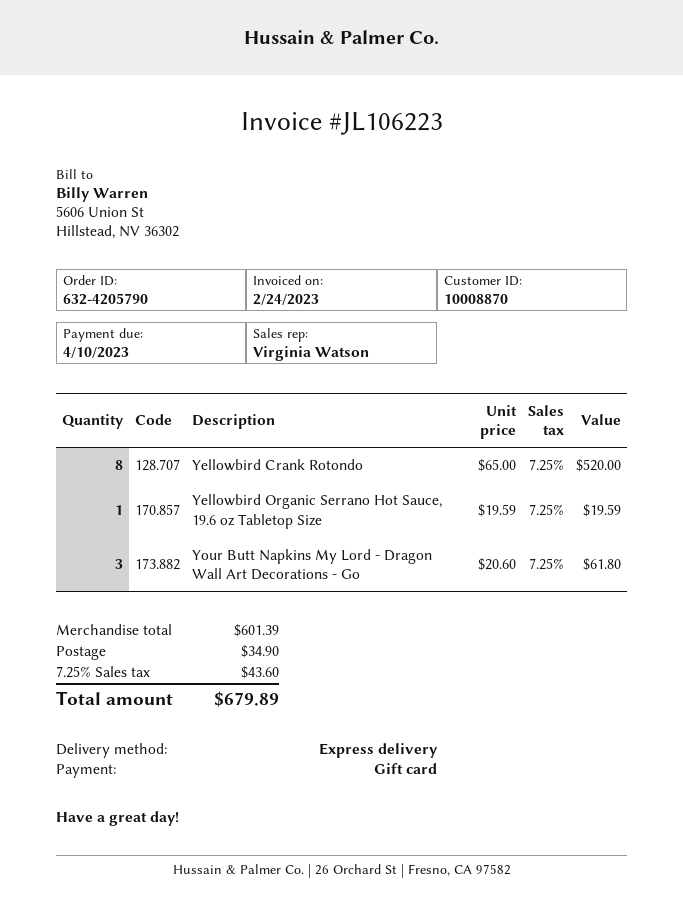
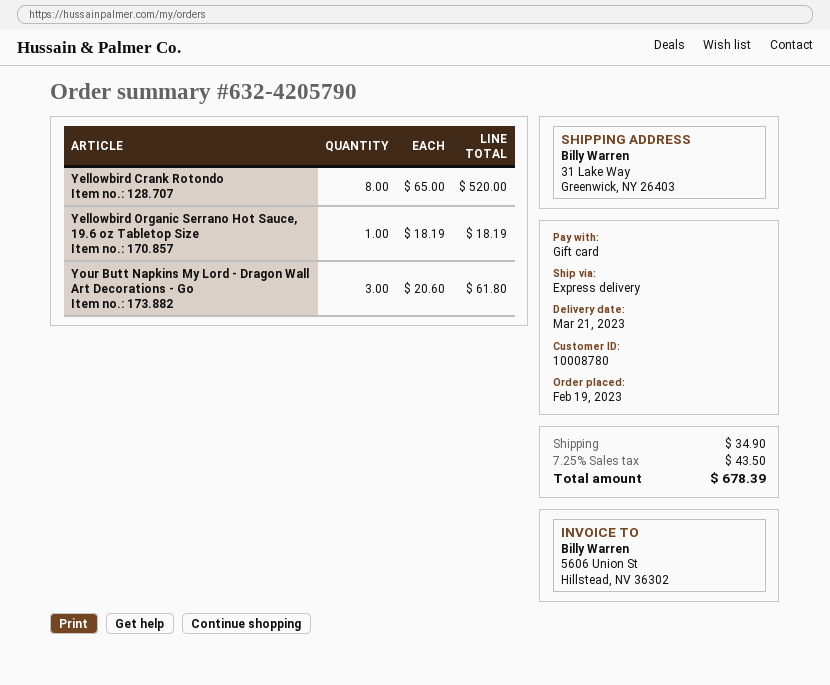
customer number: 10008870 -> 10008780
Yellowbird Organic Serrano Hot Sauce, 19.6 oz Tabletop Size: 1 x 19.59 = 19.59 -> 1 x 18.19 = 18.19
tax: 7.25% = 43.60 -> 7.25% = 43.50
total: 679.89 -> 678.39

